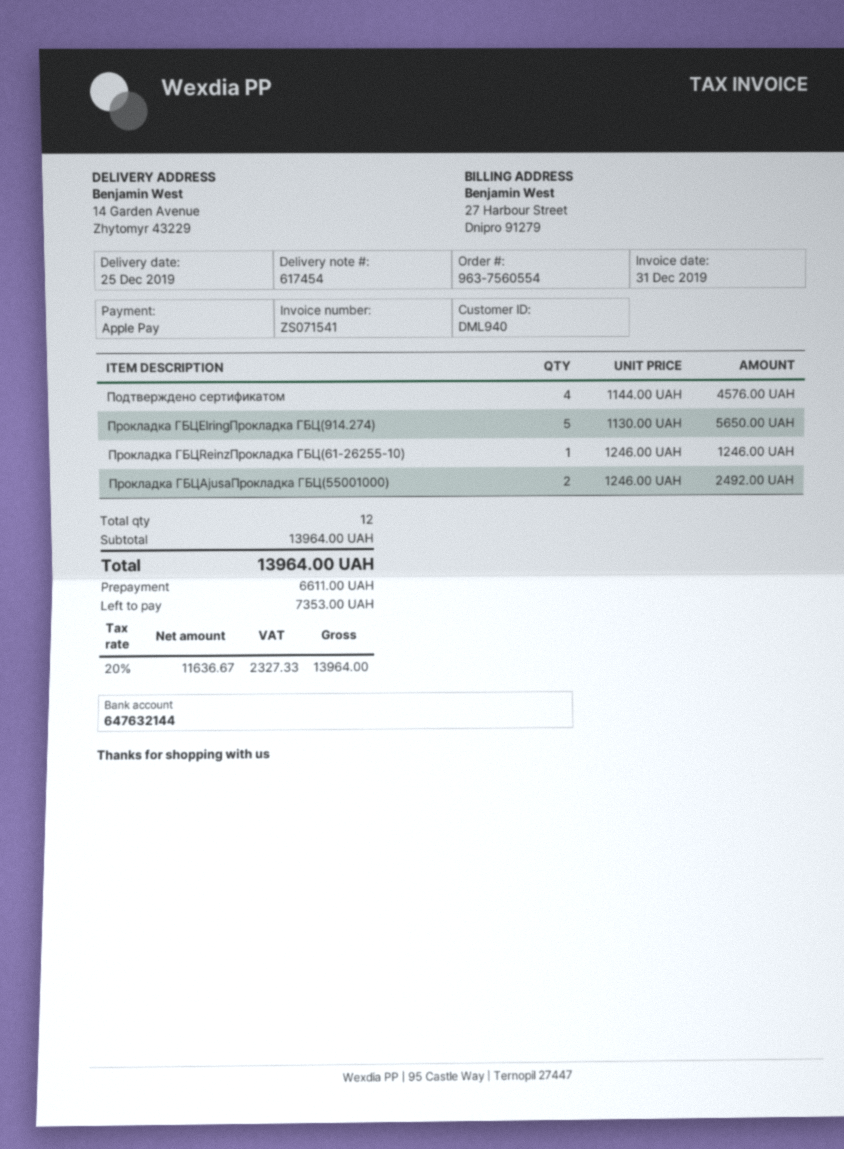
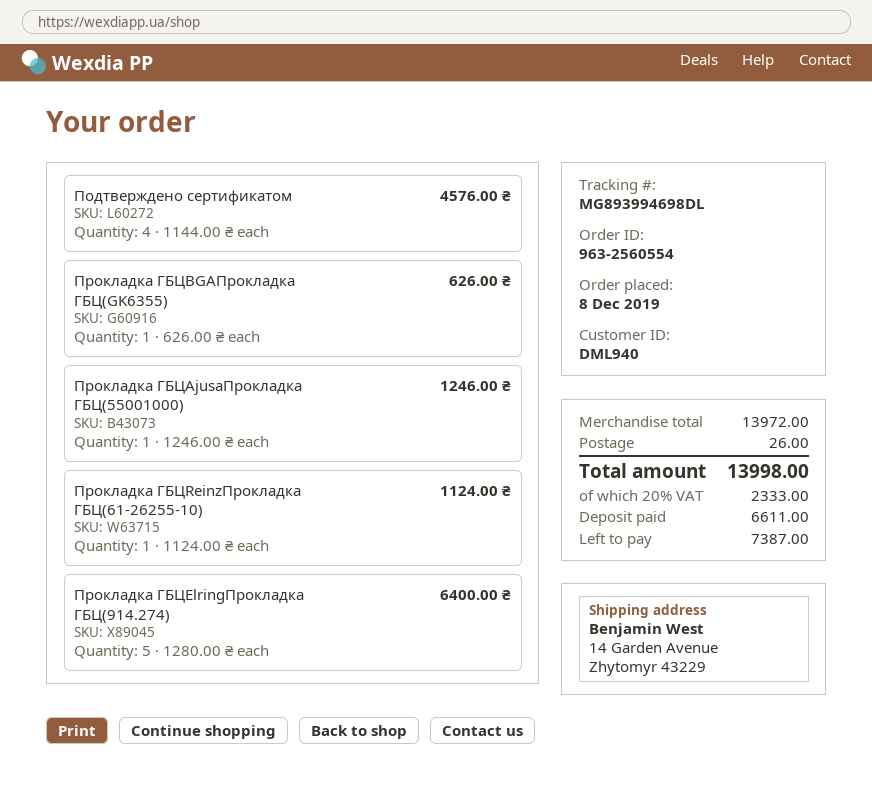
order number: 963-7560554 -> 963-2560554
Прокладка ГБЦElringПрокладка ГБЦ(914.274): 5 x 1130.00 = 5650.00 -> 5 x 1280.00 = 6400.00
Прокладка ГБЦReinzПрокладка ГБЦ(61-26255-10): 1 x 1246.00 = 1246.00 -> 1 x 1124.00 = 1124.00
Прокладка ГБЦAjusaПрокладка ГБЦ(55001000): 2 x 1246.00 = 2492.00 -> 1 x 1246.00 = 1246.00
Прокладка ГБЦBGAПрокладка ГБЦ(GK6355): none -> 1 x 626.00 = 626.00
subtotal: 13964.00 -> 13972.00
shipping: none -> 26.00
tax: 20% = 2327.33 -> 20% = 2333.00
total: 13964.00 -> 13998.00
balance: 7353.00 -> 7387.00

